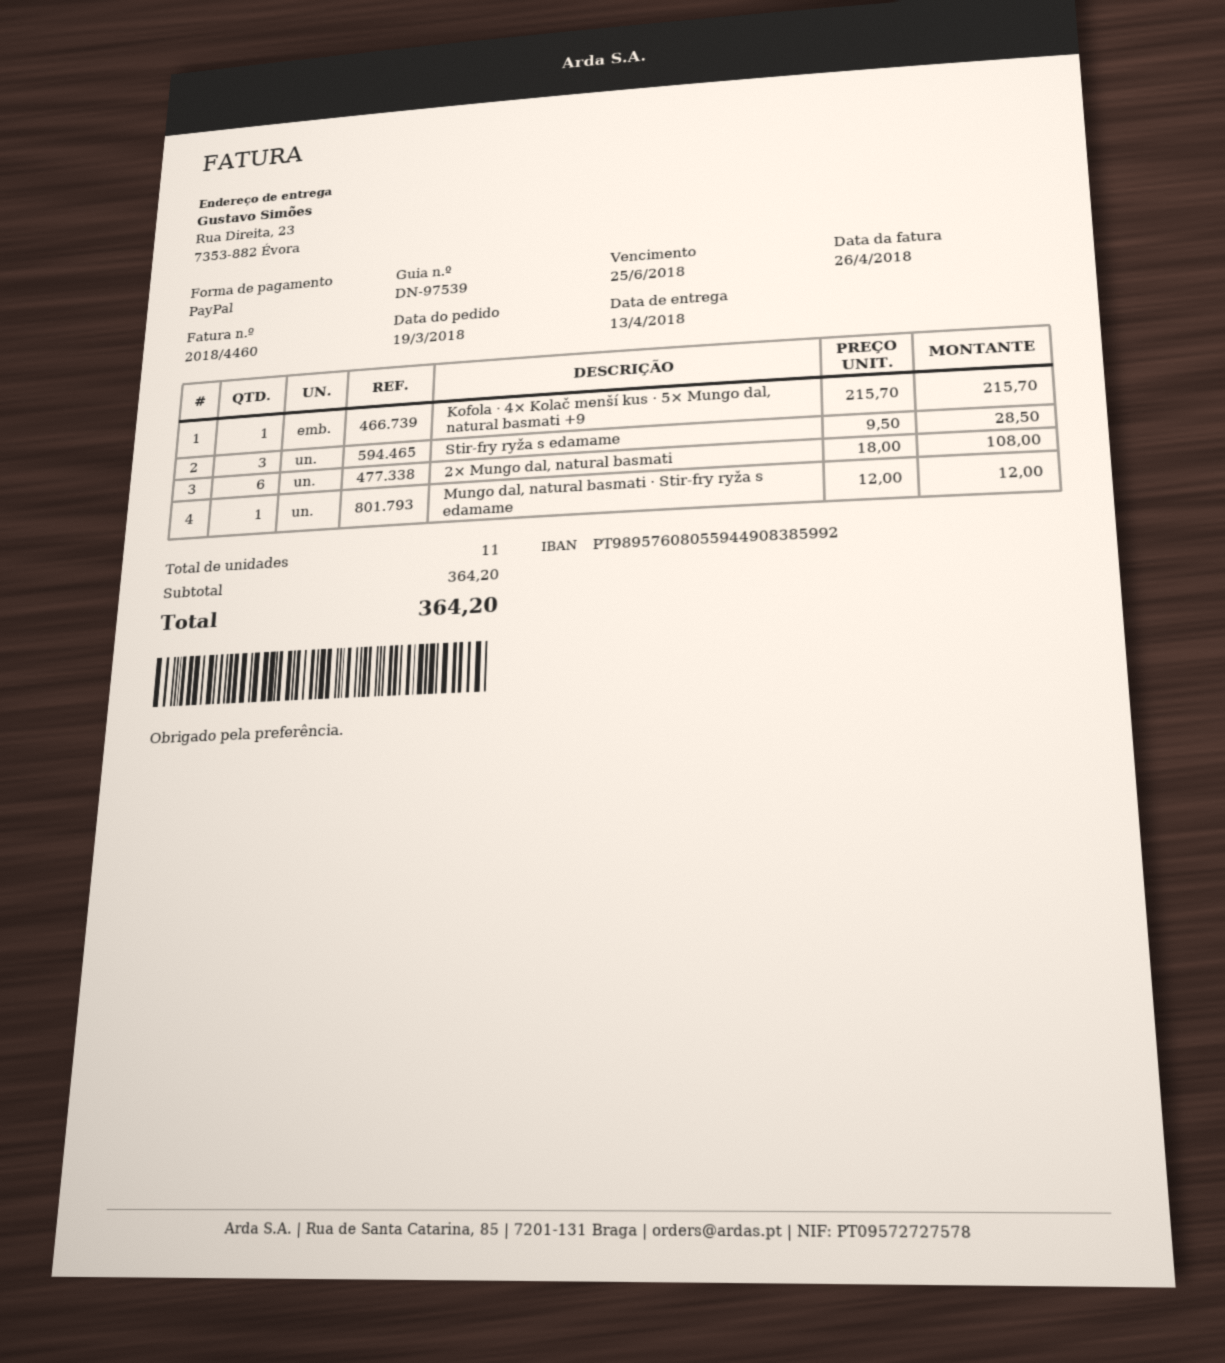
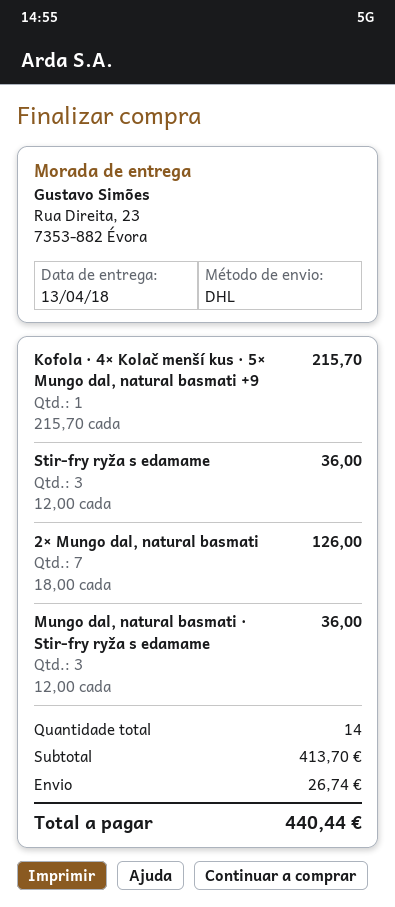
Stir-fry ryža s edamame: 3 x 9.50 = 28.50 -> 3 x 12.00 = 36.00
2× Mungo dal, natural basmati: 6 x 18.00 = 108.00 -> 7 x 18.00 = 126.00
Mungo dal, natural basmati · Stir-fry ryža s edamame: 1 x 12.00 = 12.00 -> 3 x 12.00 = 36.00
total quantity: 11 -> 14
subtotal: 364.20 -> 413.70
shipping: none -> 26.74
total: 364.20 -> 440.44

